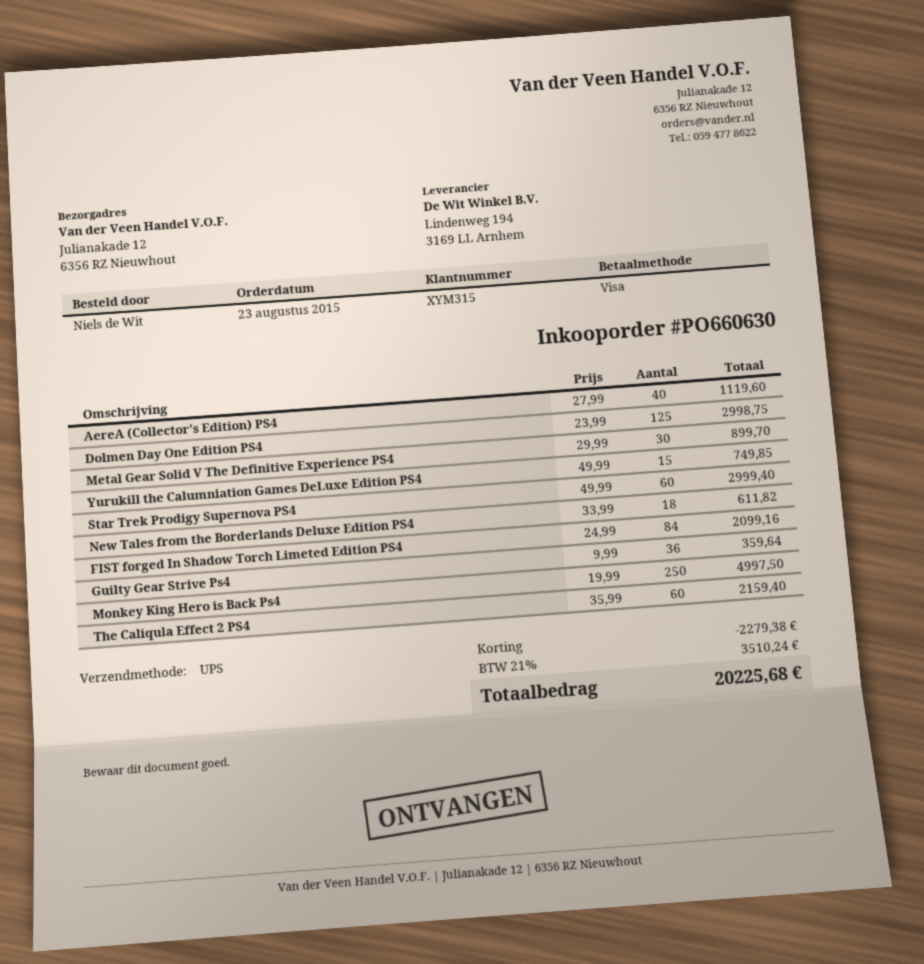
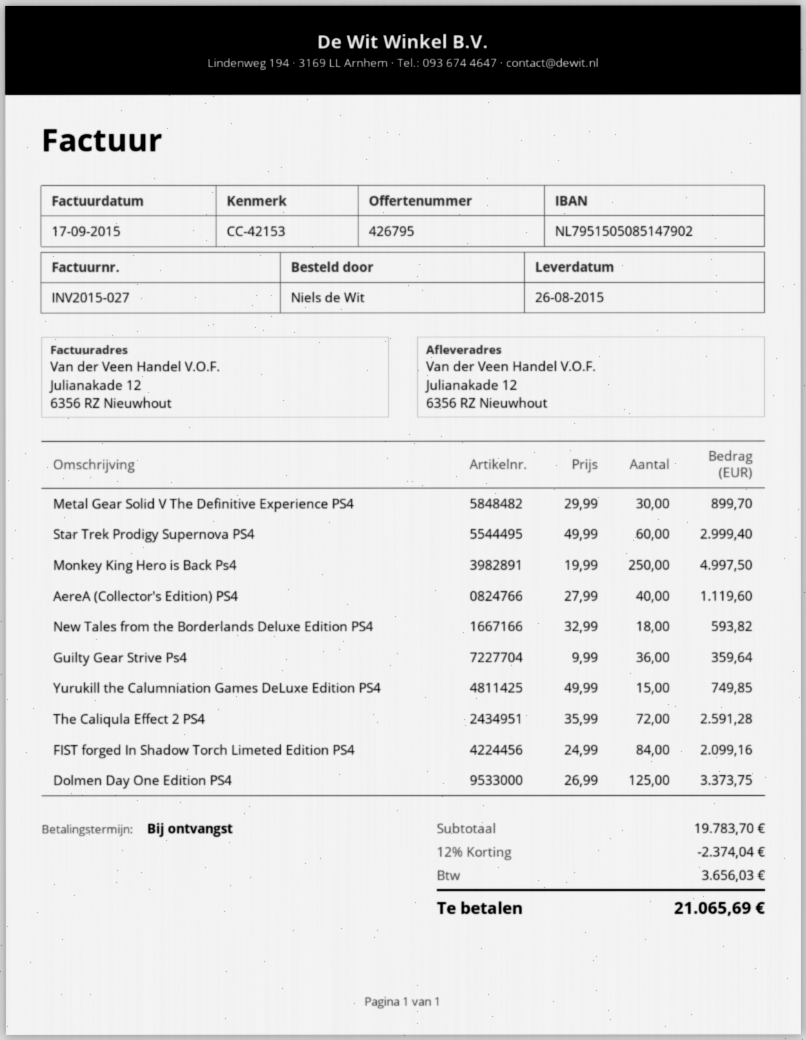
Dolmen Day One Edition PS4: 125 x 23.99 = 2998.75 -> 125 x 26.99 = 3373.75
New Tales from the Borderlands Deluxe Edition PS4: 18 x 33.99 = 611.82 -> 18 x 32.99 = 593.82
The Caliqula Effect 2 PS4: 60 x 35.99 = 2159.40 -> 72 x 35.99 = 2591.28
discount: 2279.38 -> 2374.04
tax: 3510.24 -> 3656.03
total: 20225.68 -> 21065.69

